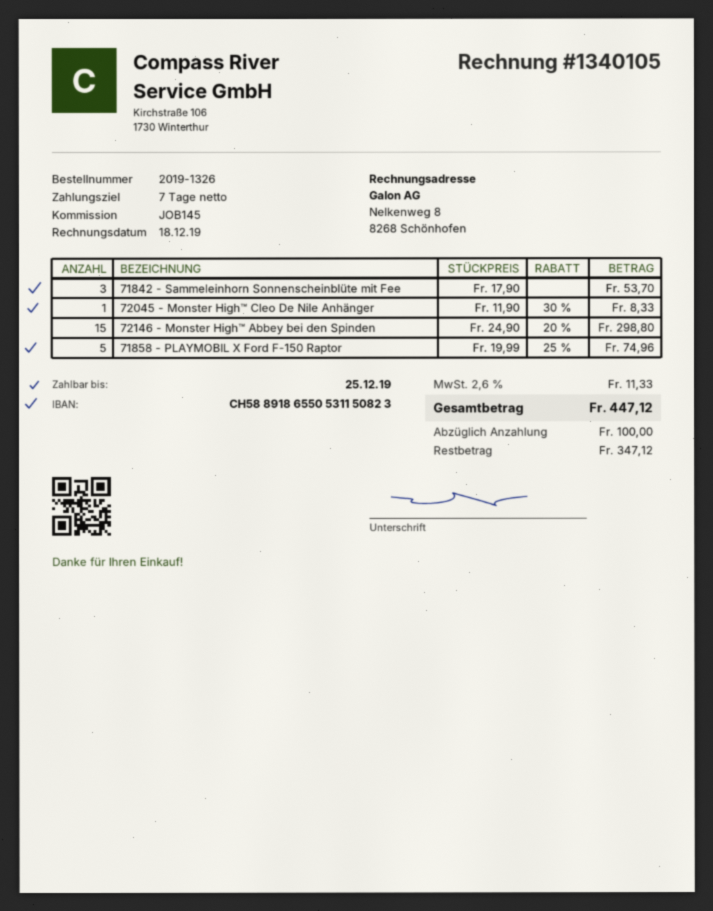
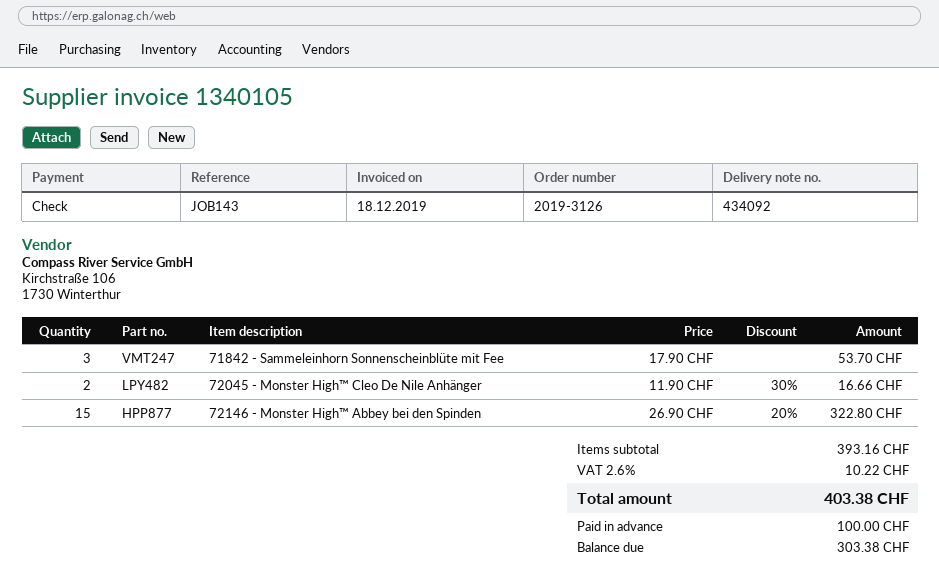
order number: 2019-1326 -> 2019-3126
reference: JOB145 -> JOB143
72045 - Monster High™ Cleo De Nile Anhänger: 1 x 11.90 - 30% = 8.33 -> 2 x 11.90 - 30% = 16.66
72146 - Monster High™ Abbey bei den Spinden: 15 x 24.90 - 20% = 298.80 -> 15 x 26.90 - 20% = 322.80
71858 - PLAYMOBIL X Ford F-150 Raptor: 5 x 19.99 - 25% = 74.96 -> none
tax: 2.6% = 11.33 -> 2.6% = 10.22
total: 447.12 -> 403.38
balance: 347.12 -> 303.38

